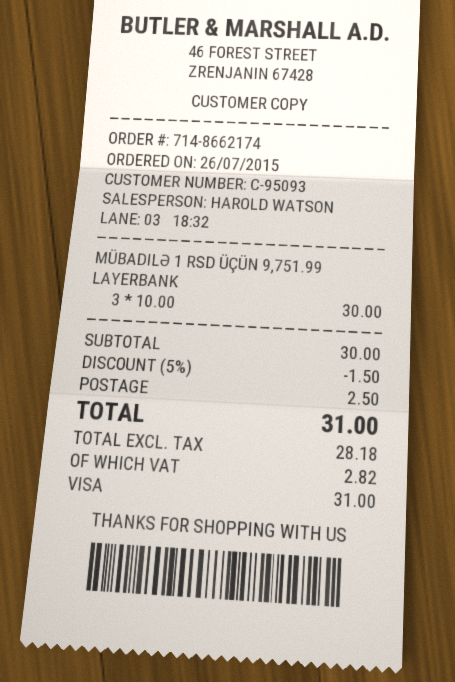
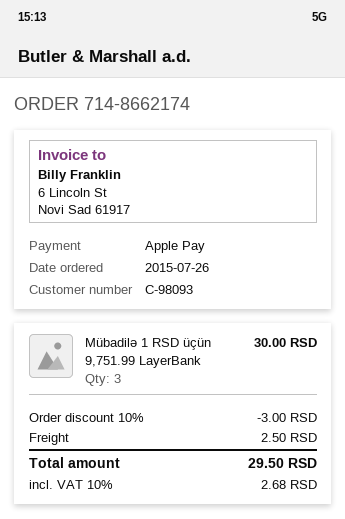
customer number: C-95093 -> C-98093
payment method: Visa -> Apple Pay
discount: 5% = 1.50 -> 10% = 3.00
tax: 2.82 -> 2.68
total: 31.00 -> 29.50

